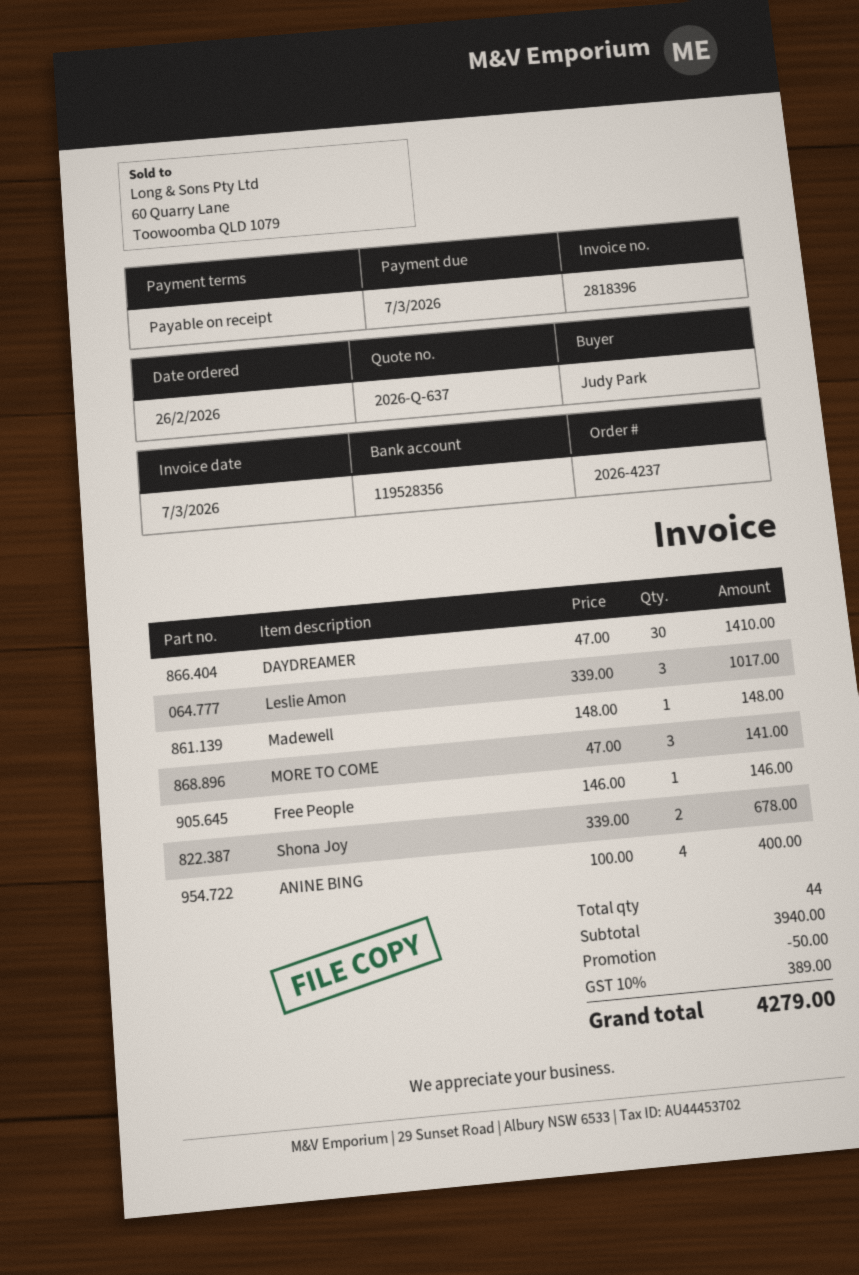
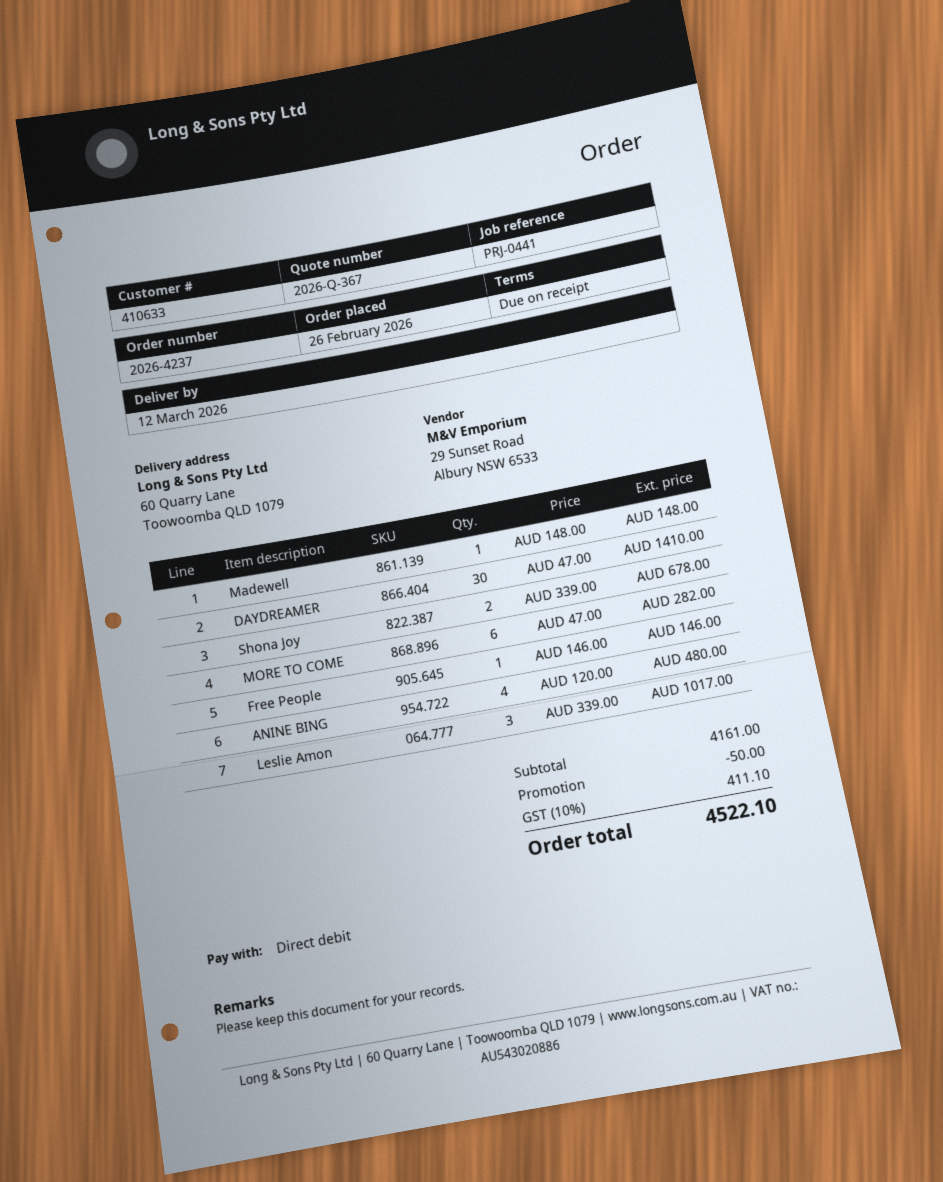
quote number: 2026-Q-637 -> 2026-Q-367
MORE TO COME: 3 x 47.00 = 141.00 -> 6 x 47.00 = 282.00
ANINE BING: 4 x 100.00 = 400.00 -> 4 x 120.00 = 480.00
subtotal: 3940.00 -> 4161.00
tax: 10% = 389.00 -> 10% = 411.10
total: 4279.00 -> 4522.10

